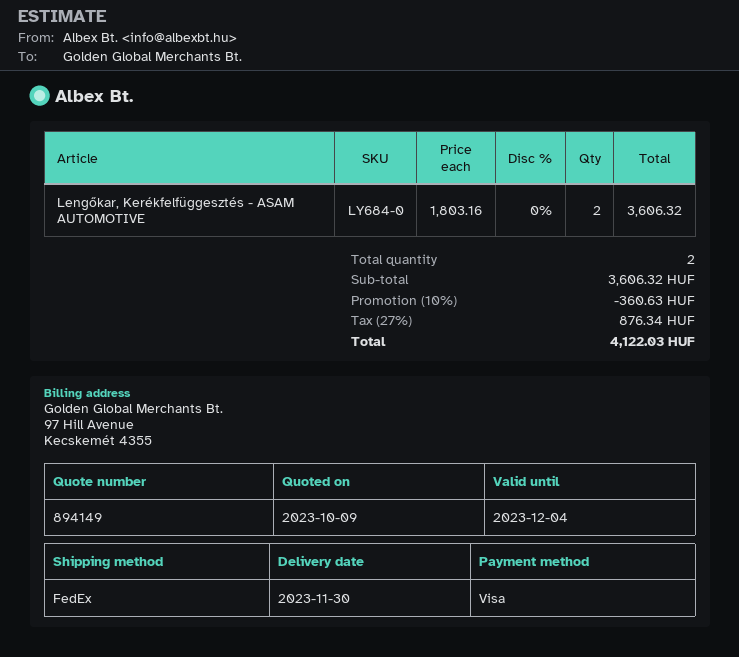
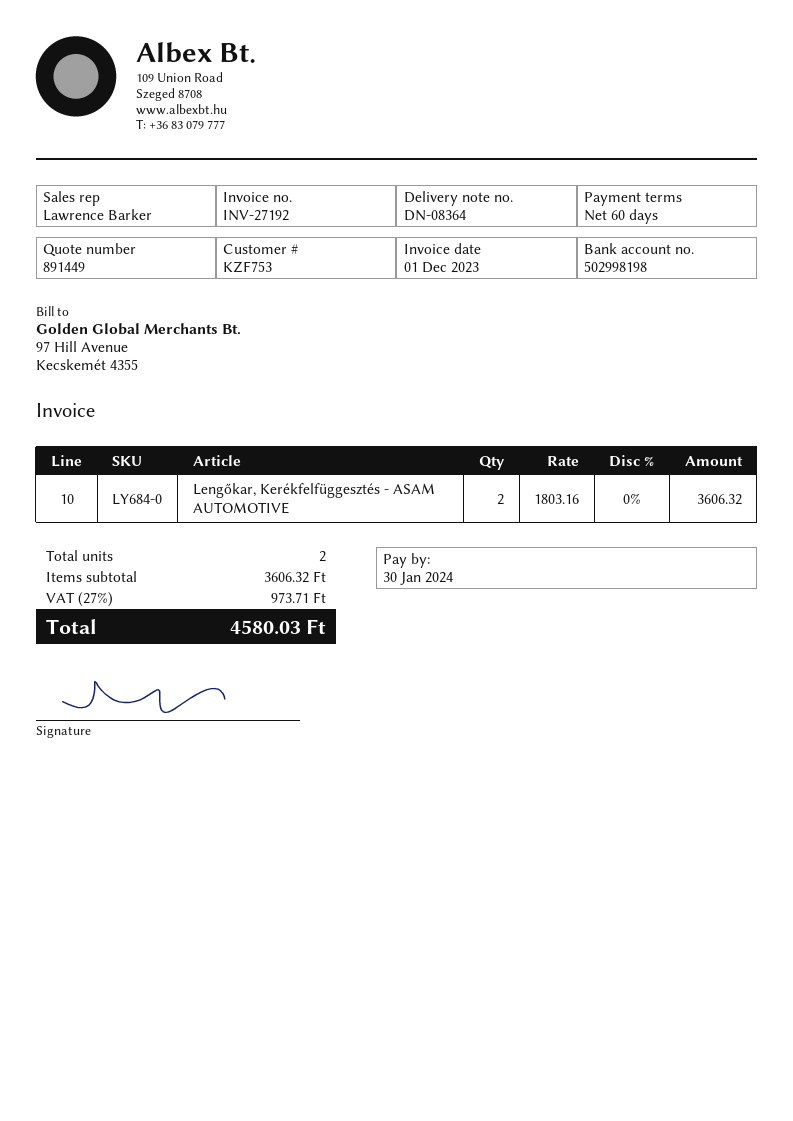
quote number: 894149 -> 891449
discount: 10% = 360.63 -> none
tax: 27% = 876.34 -> 27% = 973.71
total: 4122.03 -> 4580.03

